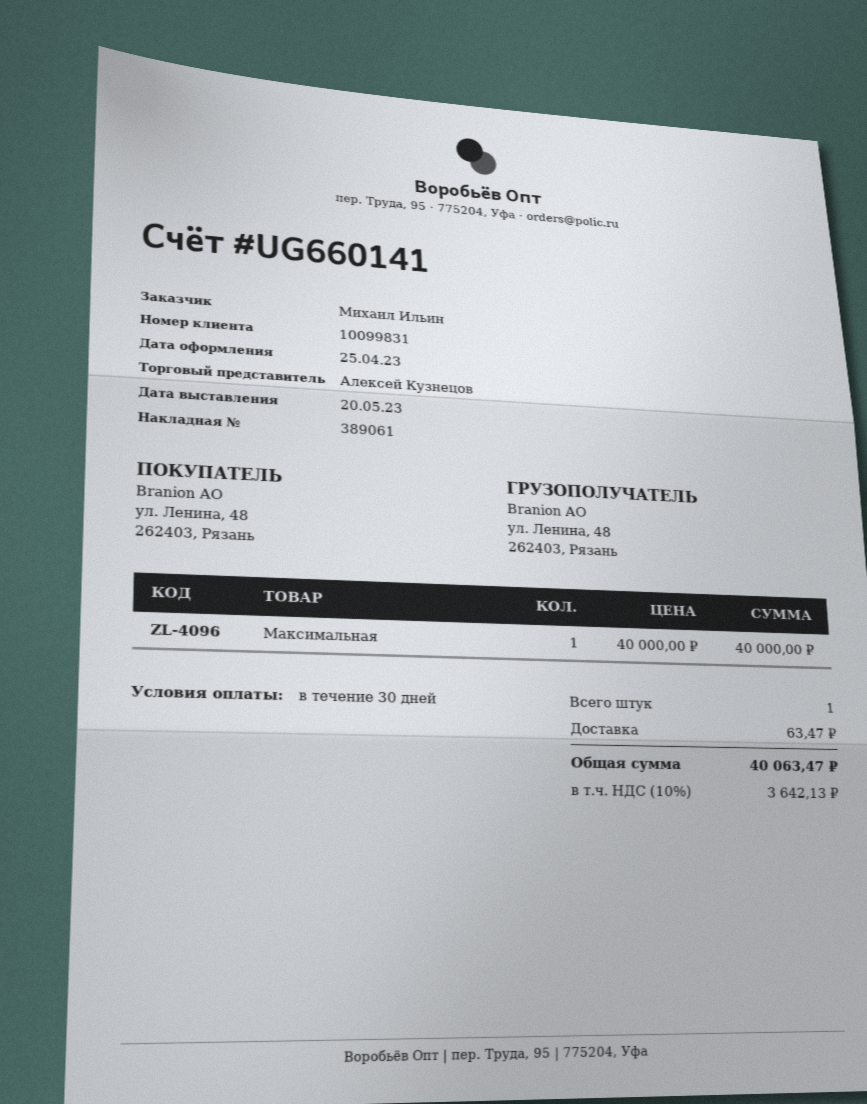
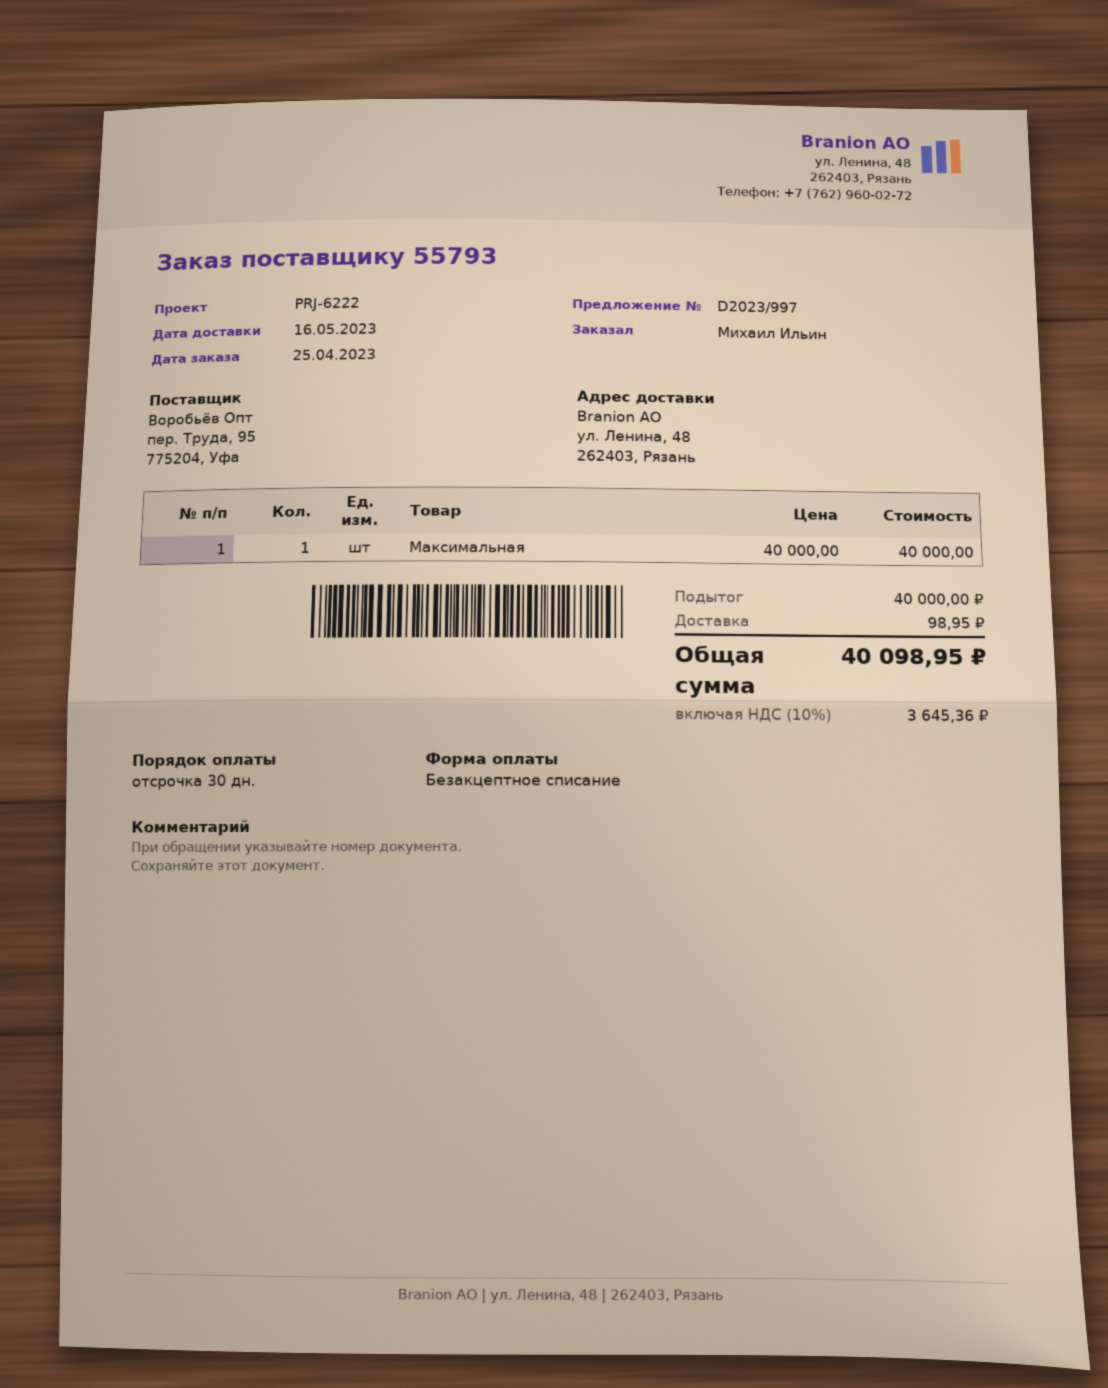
shipping: 63.47 -> 98.95
tax: 10% = 3642.13 -> 10% = 3645.36
total: 40063.47 -> 40098.95

